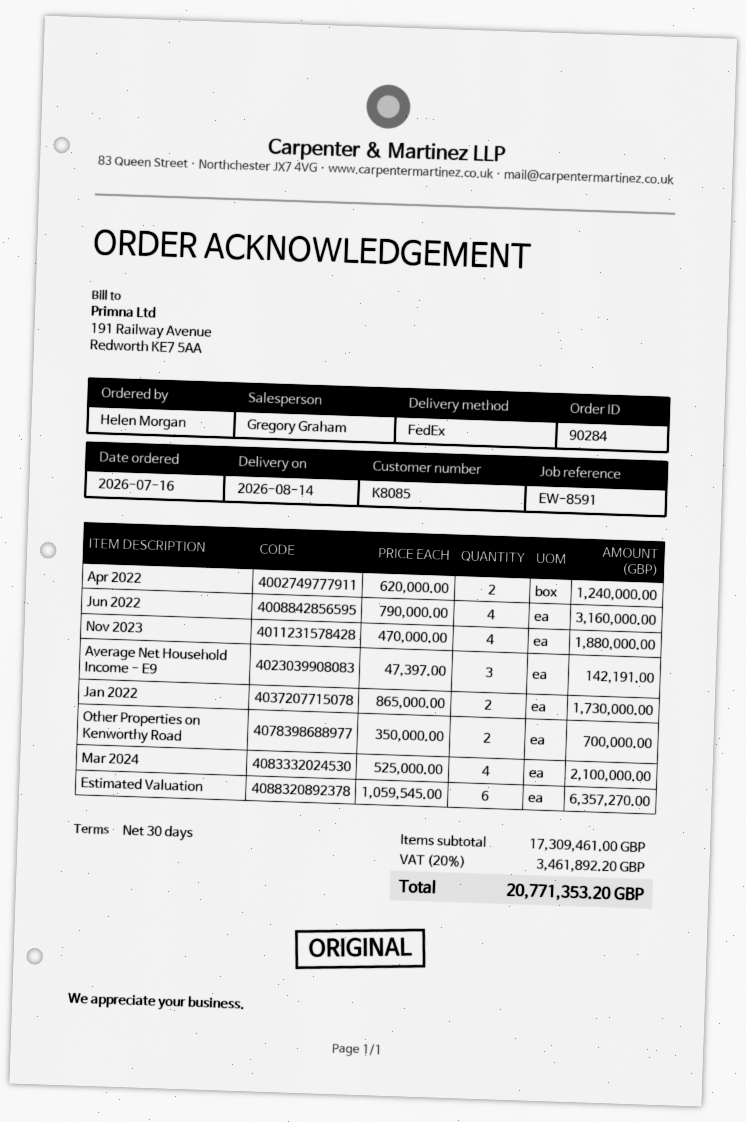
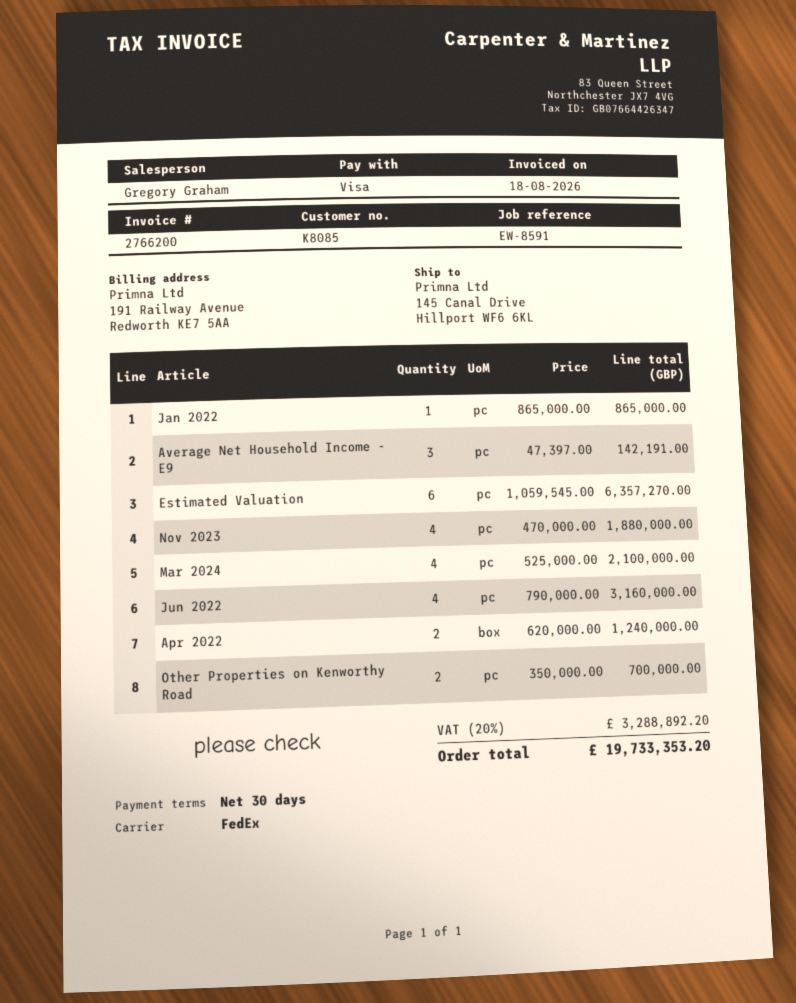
Jan 2022: 2 x 865000.00 = 1730000.00 -> 1 x 865000.00 = 865000.00
tax: 20% = 3461892.20 -> 20% = 3288892.20
total: 20771353.20 -> 19733353.20

